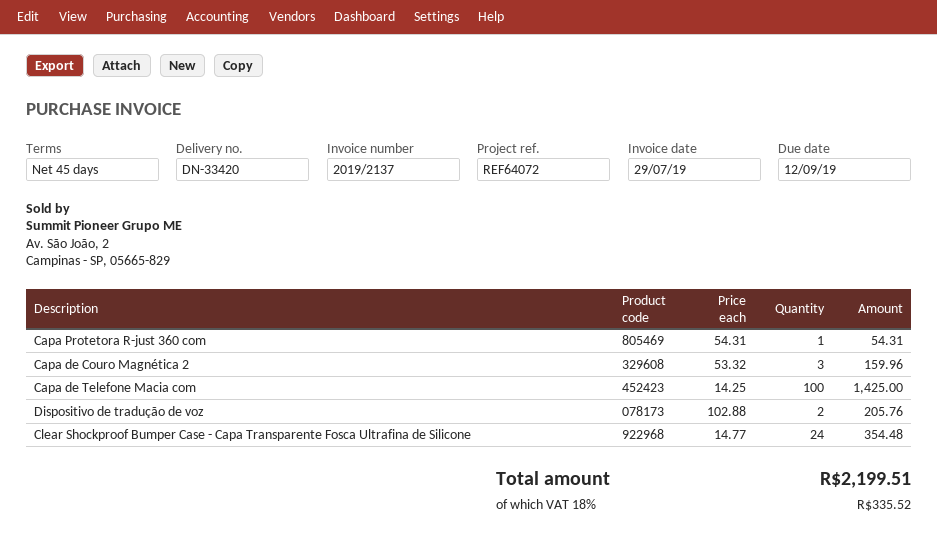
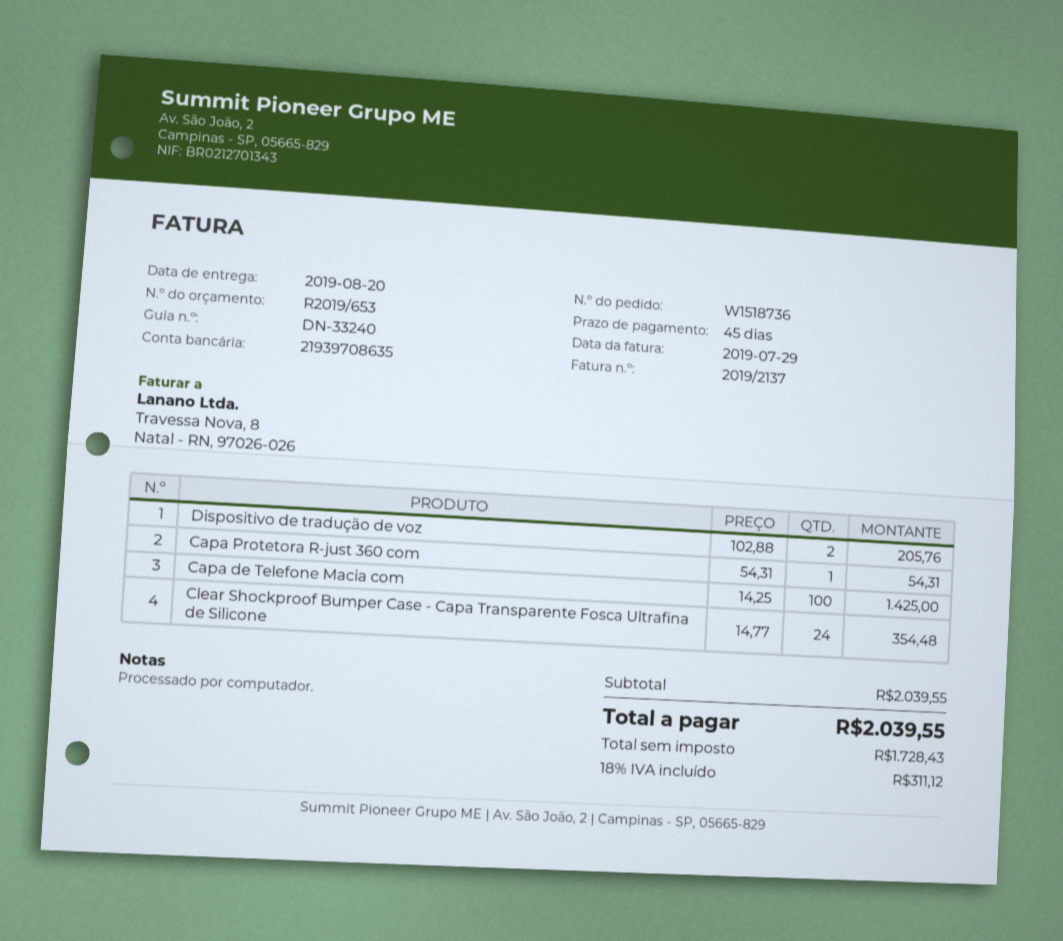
delivery note number: DN-33420 -> DN-33240
Capa de Couro Magnética 2: 3 x 53.32 = 159.96 -> none
tax: 18% = 335.52 -> 18% = 311.12
total: 2199.51 -> 2039.55

